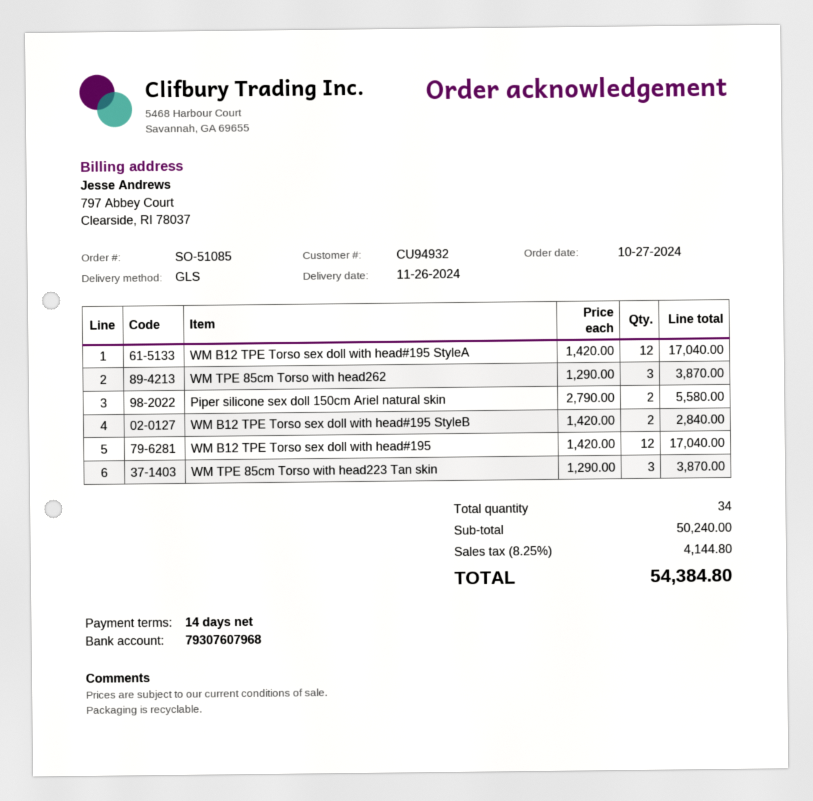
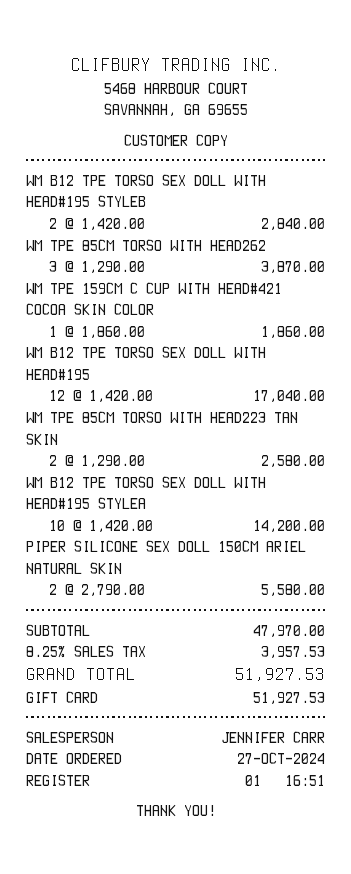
WM B12 TPE Torso sex doll with head#195 StyleA: 12 x 1420.00 = 17040.00 -> 10 x 1420.00 = 14200.00
WM TPE 85cm Torso with head223 Tan skin: 3 x 1290.00 = 3870.00 -> 2 x 1290.00 = 2580.00
WM TPE 159CM C CUP WITH HEAD#421 COCOA SKIN COLOR: none -> 1 x 1860.00 = 1860.00
subtotal: 50240.00 -> 47970.00
tax: 8.25% = 4144.80 -> 8.25% = 3957.53
total: 54384.80 -> 51927.53

